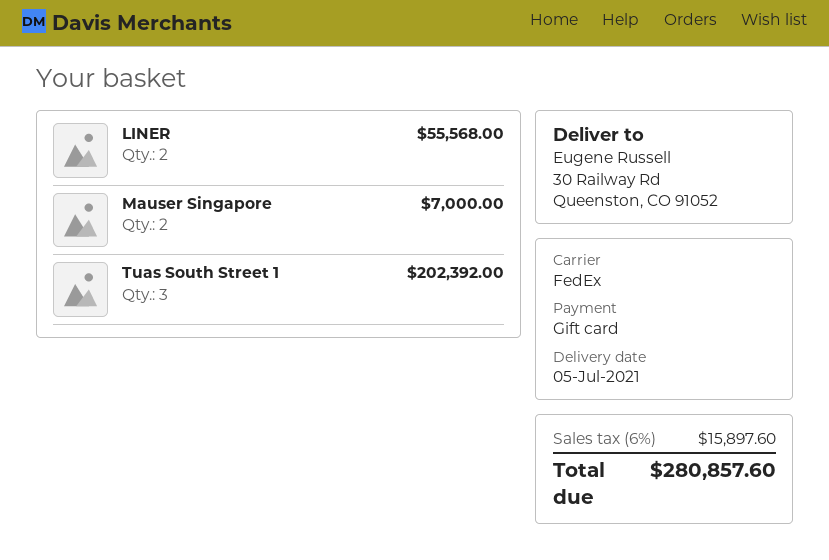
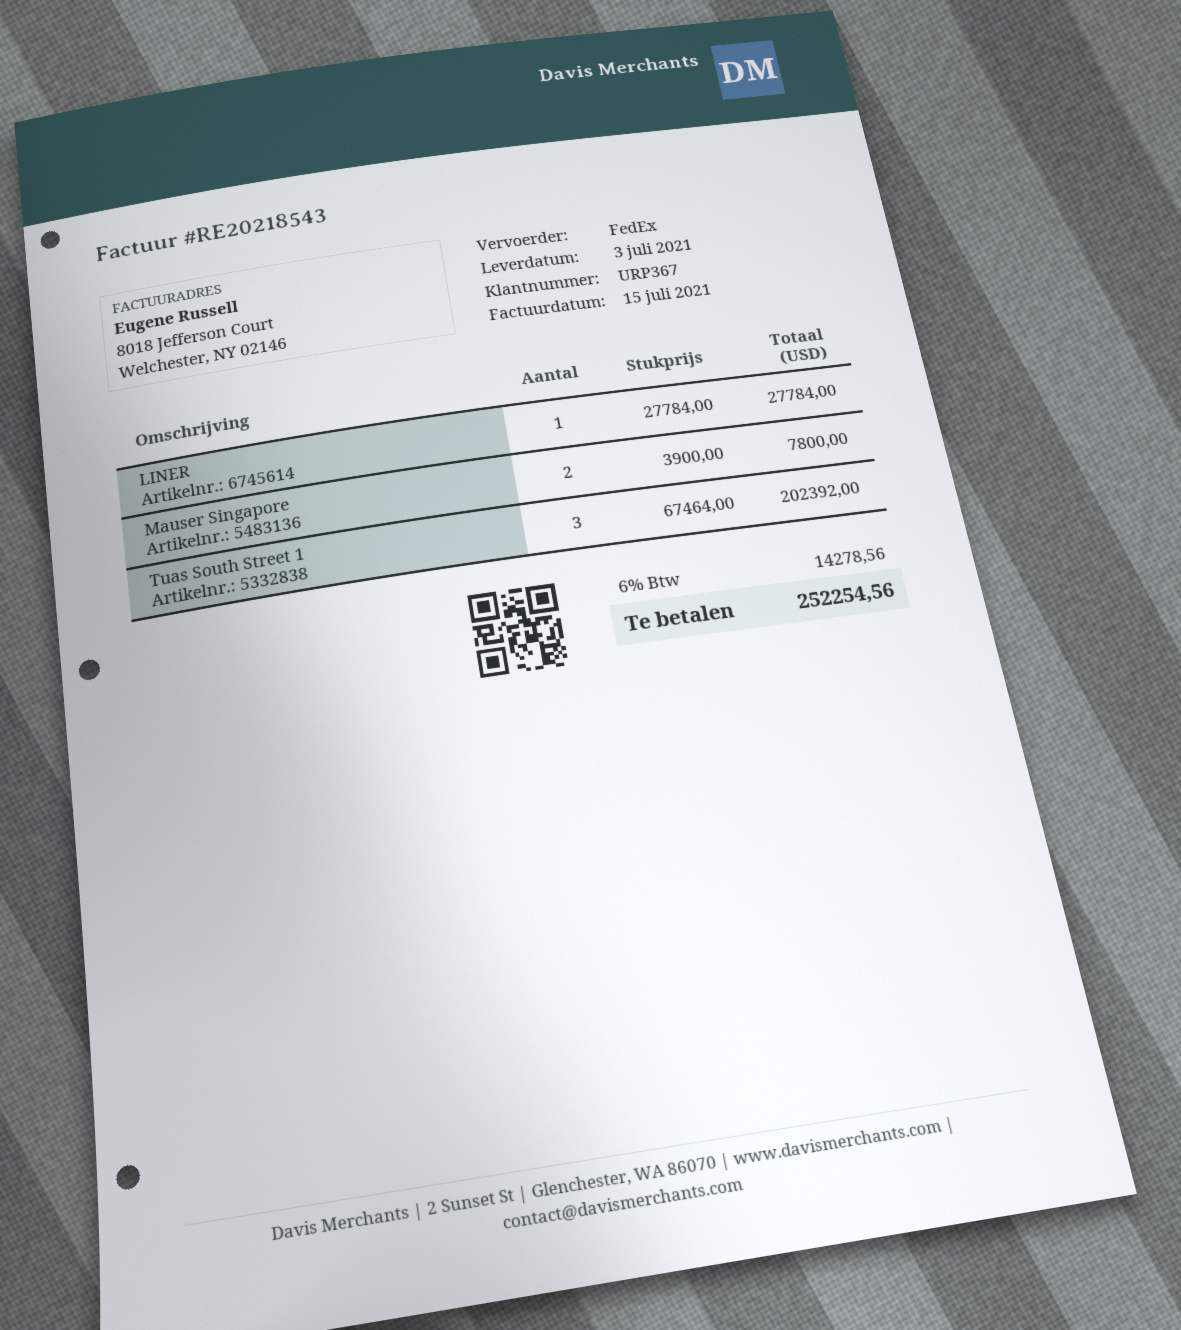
delivery date: 2021-07-05 -> 2021-07-03
LINER: 2 for 55568.00 -> 1 for 27784.00
Mauser Singapore: 2 for 7000.00 -> 2 for 7800.00
tax: 6% = 15897.60 -> 6% = 14278.56
total: 280857.60 -> 252254.56

